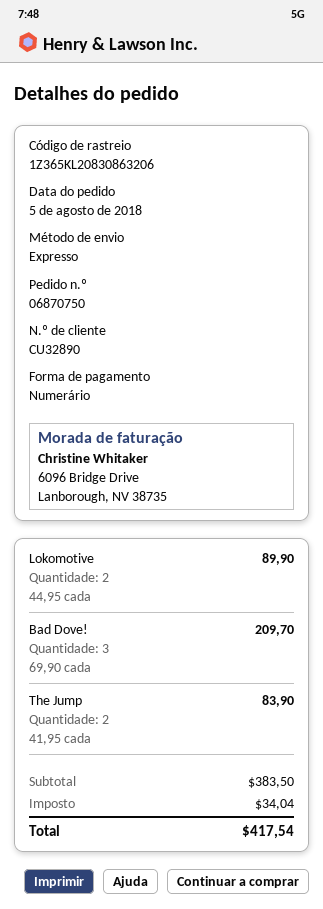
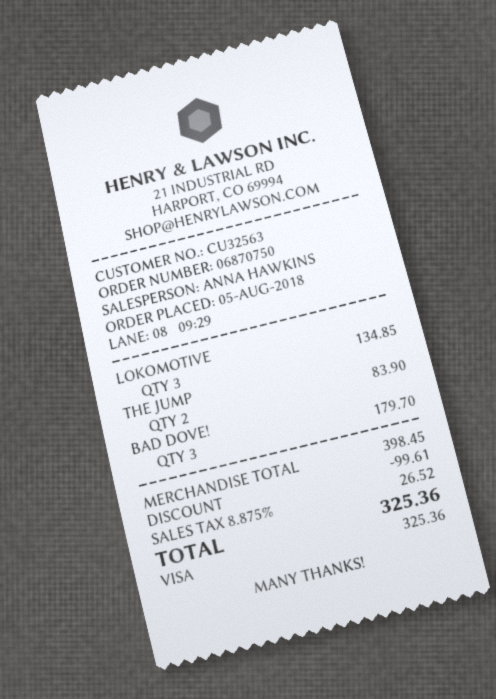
customer number: CU32890 -> CU32563
payment method: cash -> Visa
Lokomotive: 2 for 89.90 -> 3 for 134.85
Bad Dove!: 3 for 209.70 -> 3 for 179.70
subtotal: 383.50 -> 398.45
discount: none -> 99.61
tax: 34.04 -> 26.52
total: 417.54 -> 325.36

